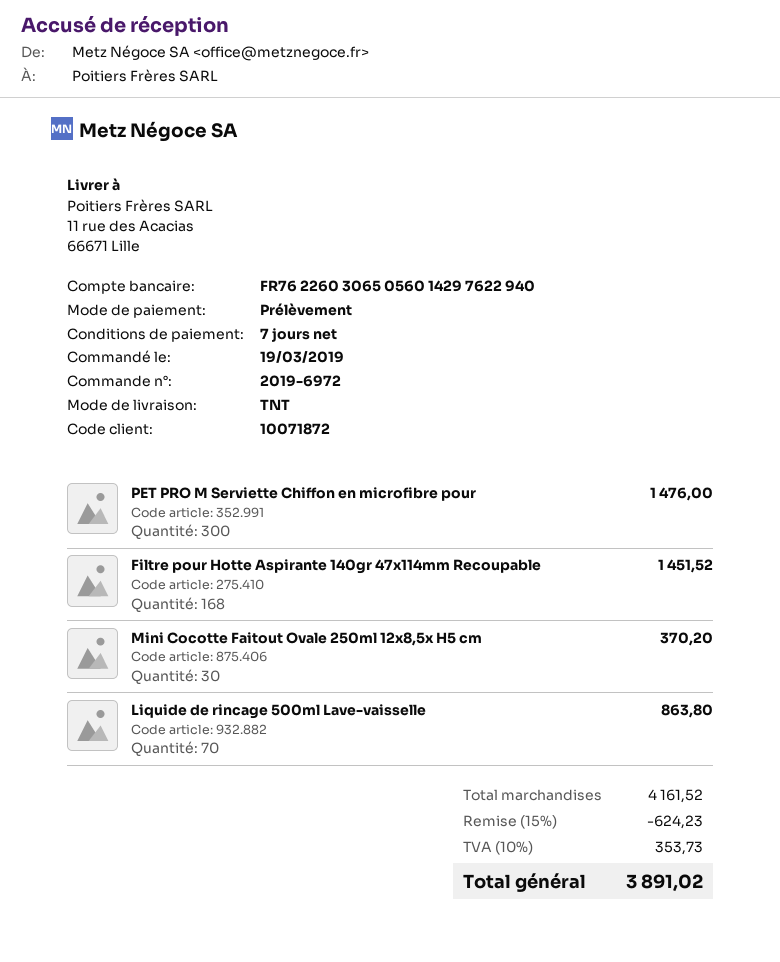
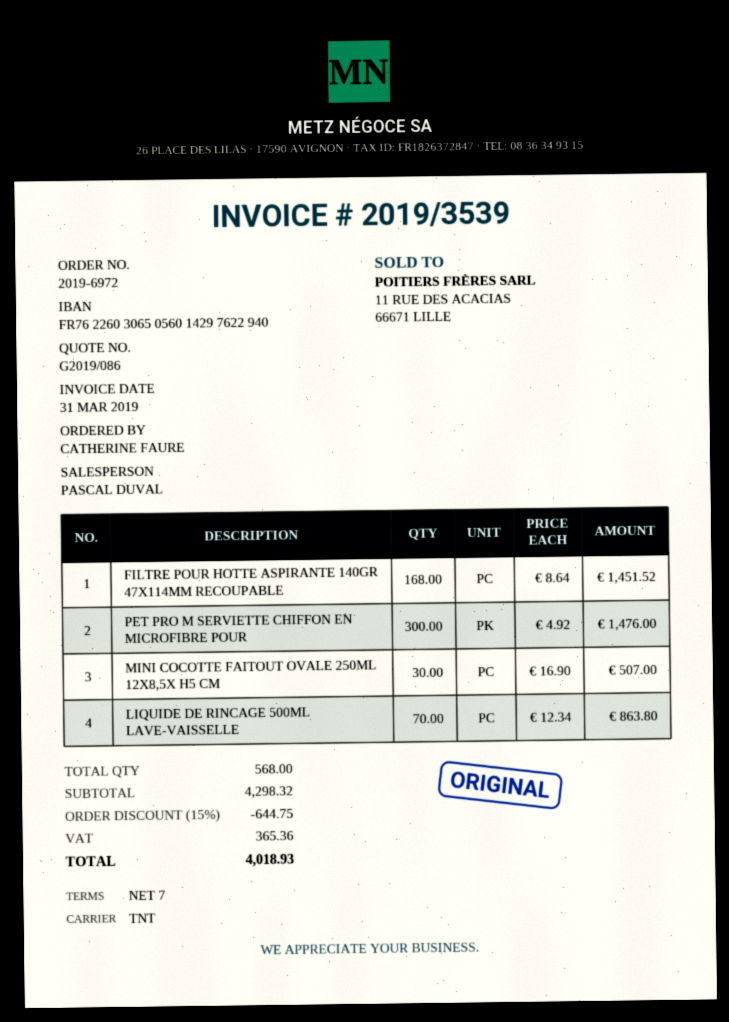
Mini Cocotte Faitout Ovale 250ml 12x8,5x H5 cm: 30 for 370.20 -> 30 for 507.00
subtotal: 4161.52 -> 4298.32
discount: 15% = 624.23 -> 15% = 644.75
tax: 353.73 -> 365.36
total: 3891.02 -> 4018.93

